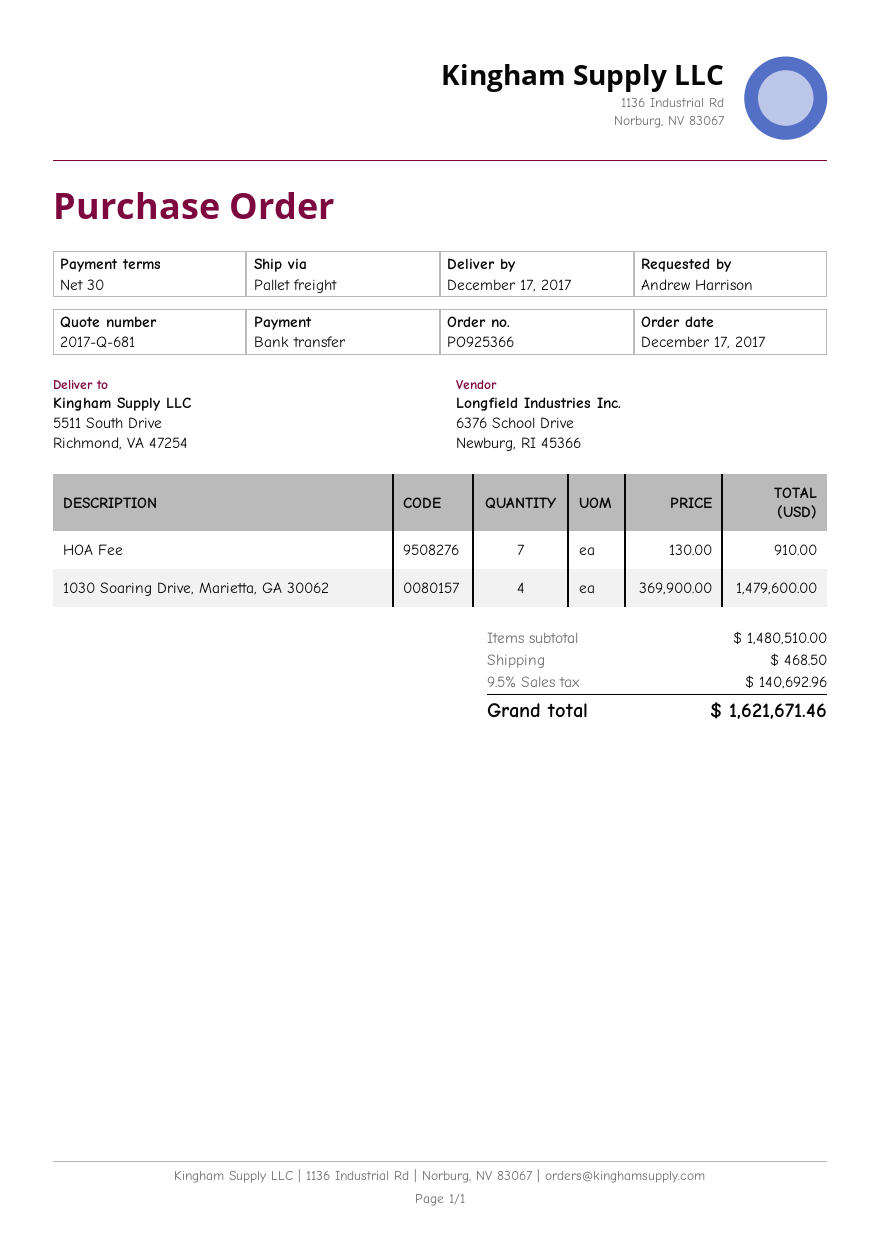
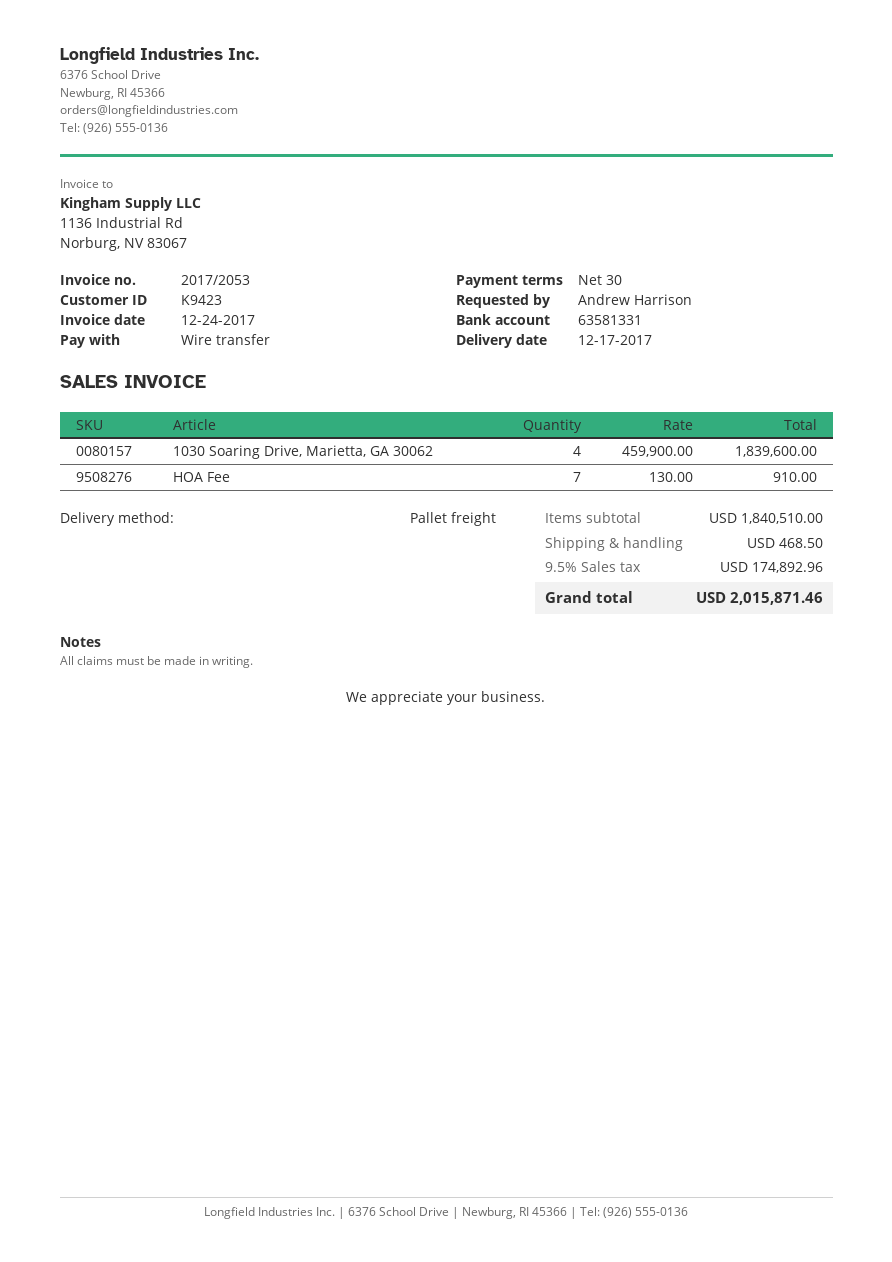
1030 Soaring Drive, Marietta, GA 30062: 4 x 369900.00 = 1479600.00 -> 4 x 459900.00 = 1839600.00
subtotal: 1480510.00 -> 1840510.00
tax: 9.5% = 140692.96 -> 9.5% = 174892.96
total: 1621671.46 -> 2015871.46

